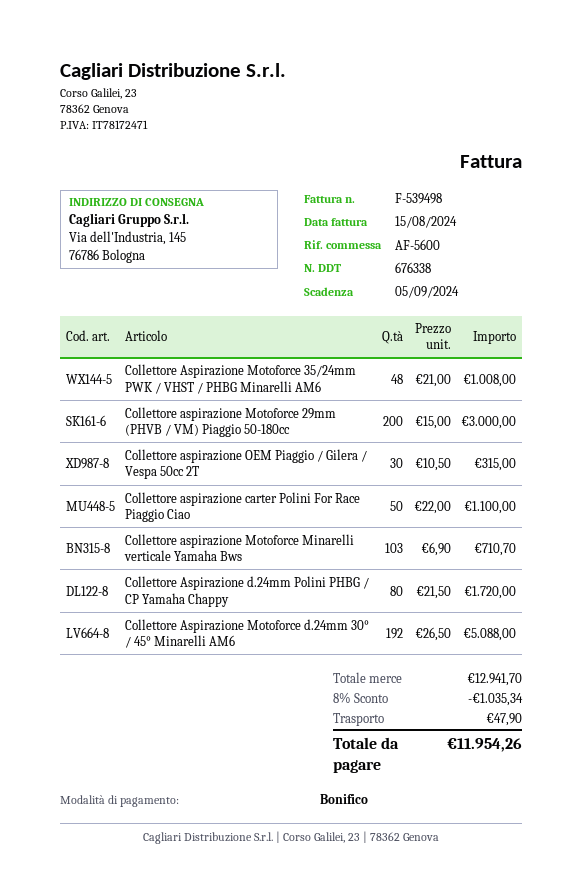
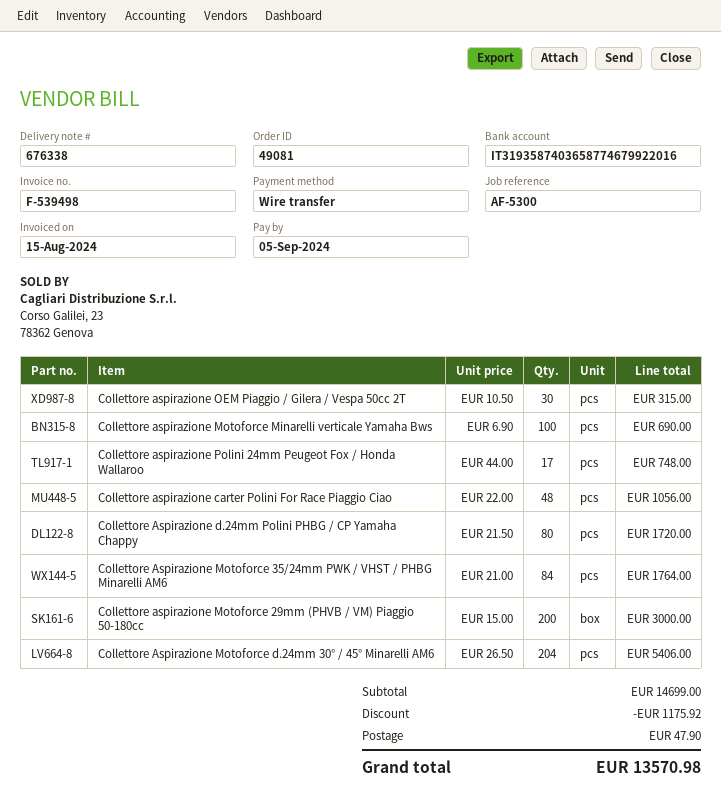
reference: AF-5600 -> AF-5300
Collettore Aspirazione Motoforce 35/24mm PWK / VHST / PHBG Minarelli AM6: 48 x 21.00 = 1008.00 -> 84 x 21.00 = 1764.00
Collettore aspirazione carter Polini For Race Piaggio Ciao: 50 x 22.00 = 1100.00 -> 48 x 22.00 = 1056.00
Collettore aspirazione Motoforce Minarelli verticale Yamaha Bws: 103 x 6.90 = 710.70 -> 100 x 6.90 = 690.00
Collettore Aspirazione Motoforce d.24mm 30° / 45° Minarelli AM6: 192 x 26.50 = 5088.00 -> 204 x 26.50 = 5406.00
Collettore aspirazione Polini 24mm Peugeot Fox / Honda Wallaroo: none -> 17 x 44.00 = 748.00
subtotal: 12941.70 -> 14699.00
discount: 1035.34 -> 1175.92
total: 11954.26 -> 13570.98

